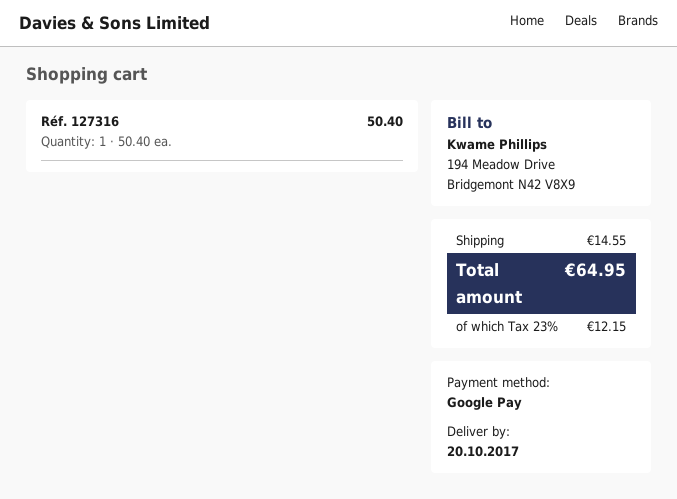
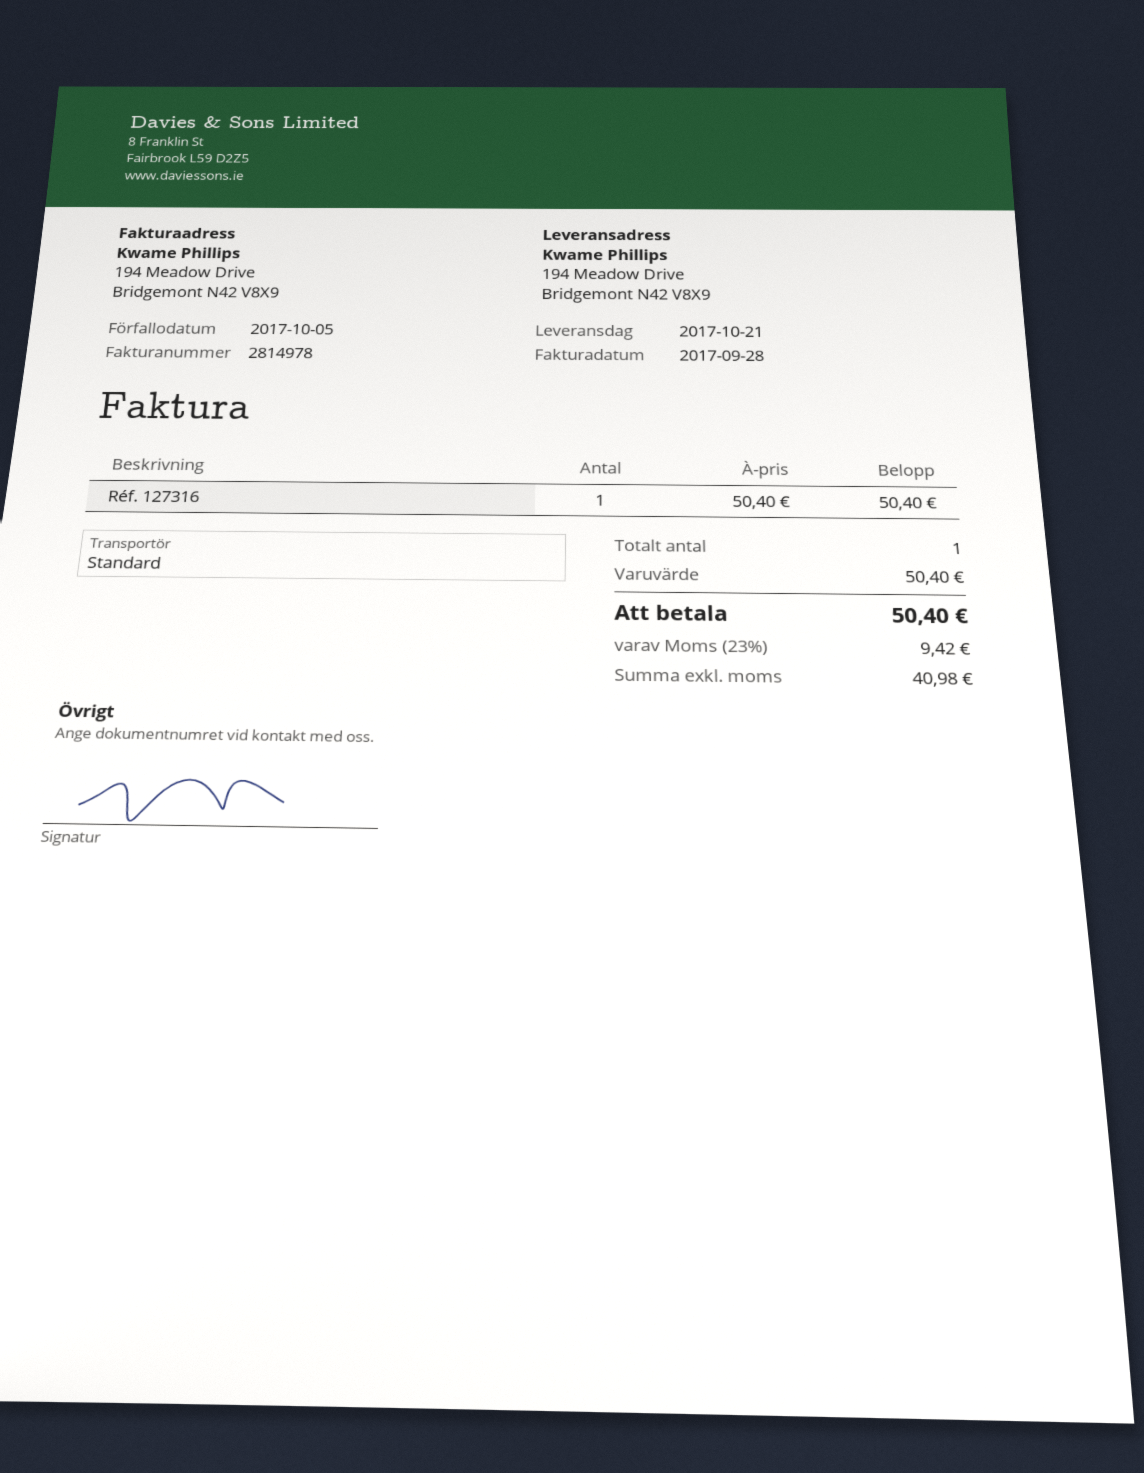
delivery date: 2017-10-20 -> 2017-10-21
shipping: 14.55 -> none
tax: 23% = 12.15 -> 23% = 9.42
total: 64.95 -> 50.40

